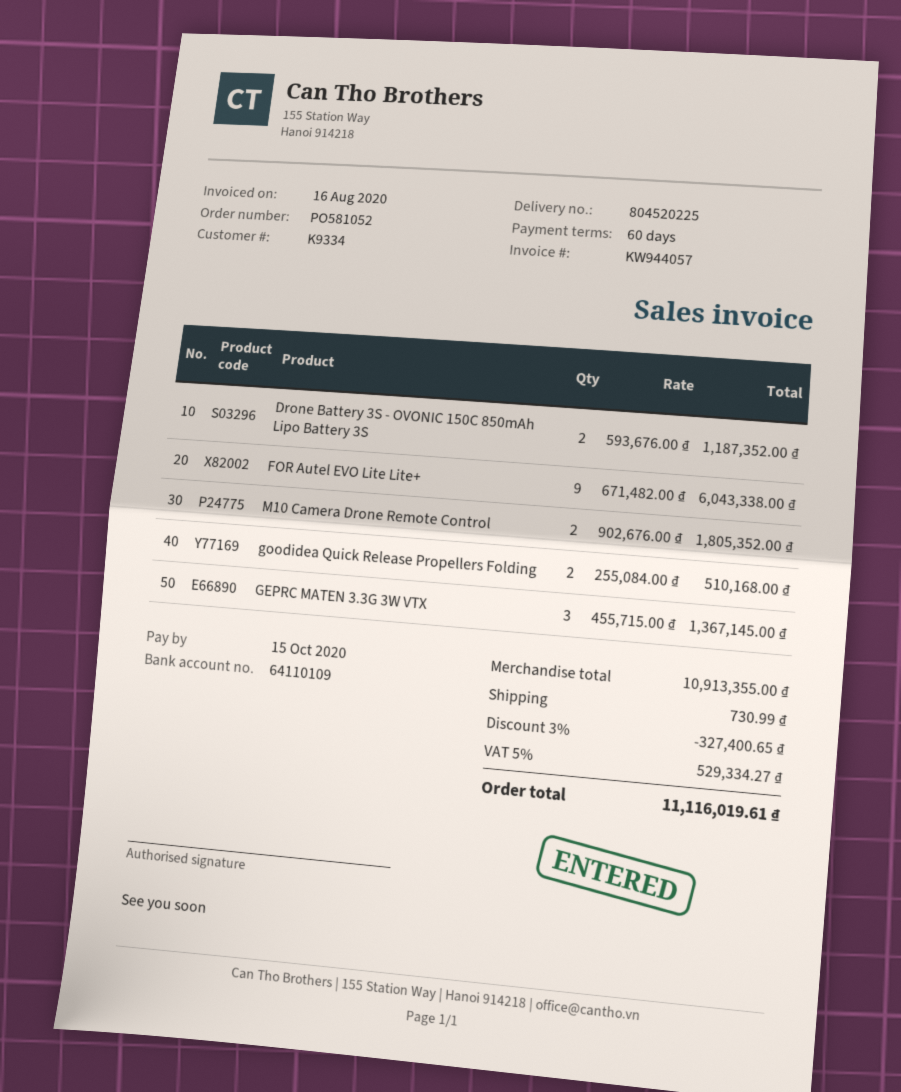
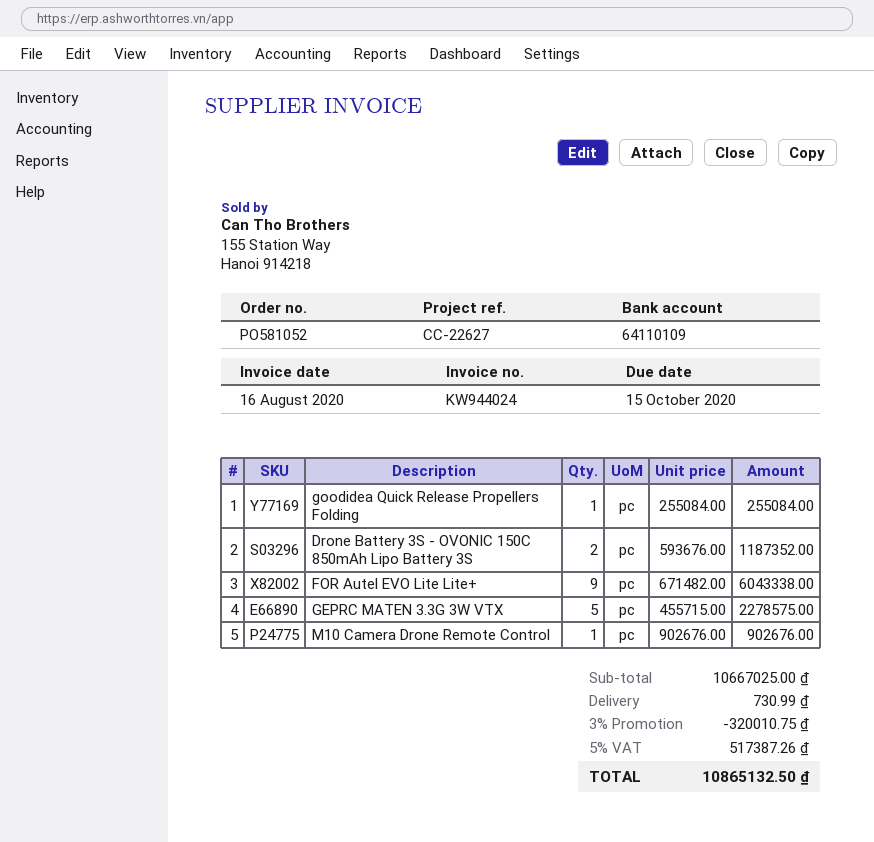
invoice number: KW944057 -> KW944024
M10 Camera Drone Remote Control: 2 x 902676.00 = 1805352.00 -> 1 x 902676.00 = 902676.00
goodidea Quick Release Propellers Folding: 2 x 255084.00 = 510168.00 -> 1 x 255084.00 = 255084.00
GEPRC MATEN 3.3G 3W VTX: 3 x 455715.00 = 1367145.00 -> 5 x 455715.00 = 2278575.00
subtotal: 10913355.00 -> 10667025.00
discount: 3% = 327400.65 -> 3% = 320010.75
tax: 5% = 529334.27 -> 5% = 517387.26
total: 11116019.61 -> 10865132.50

